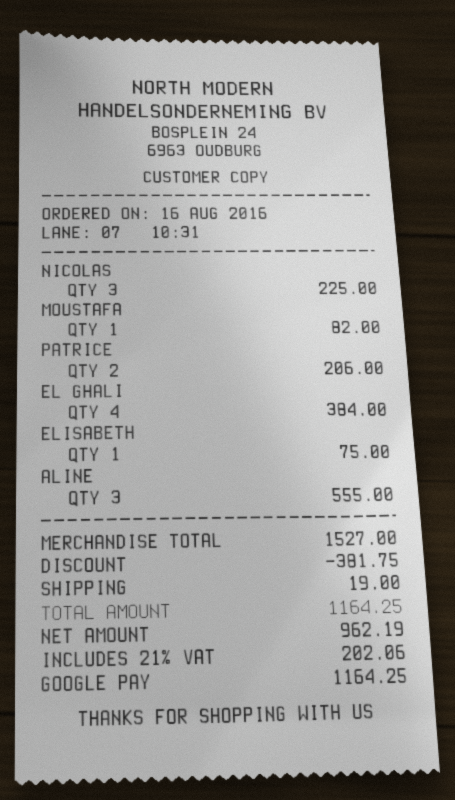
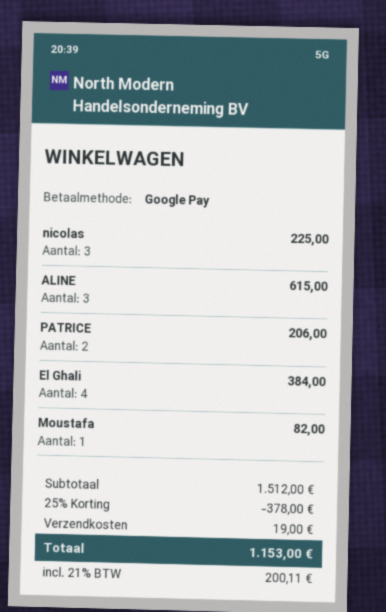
ELISABETH: 1 for 75.00 -> none
ALINE: 3 for 555.00 -> 3 for 615.00
subtotal: 1527.00 -> 1512.00
discount: 381.75 -> 378.00
tax: 21% = 202.06 -> 21% = 200.11
total: 1164.25 -> 1153.00

